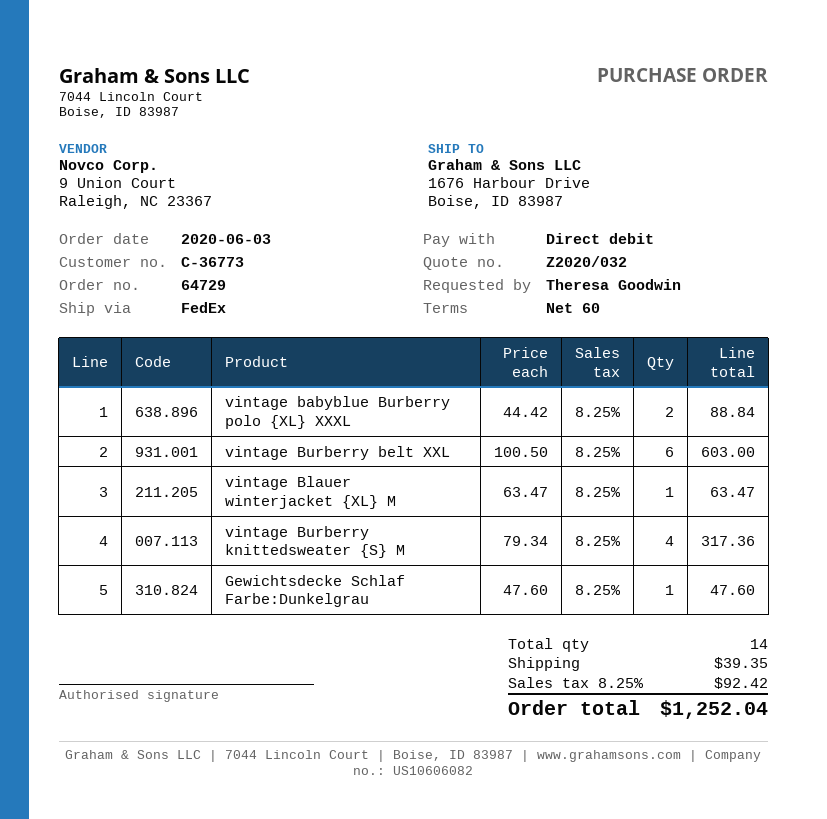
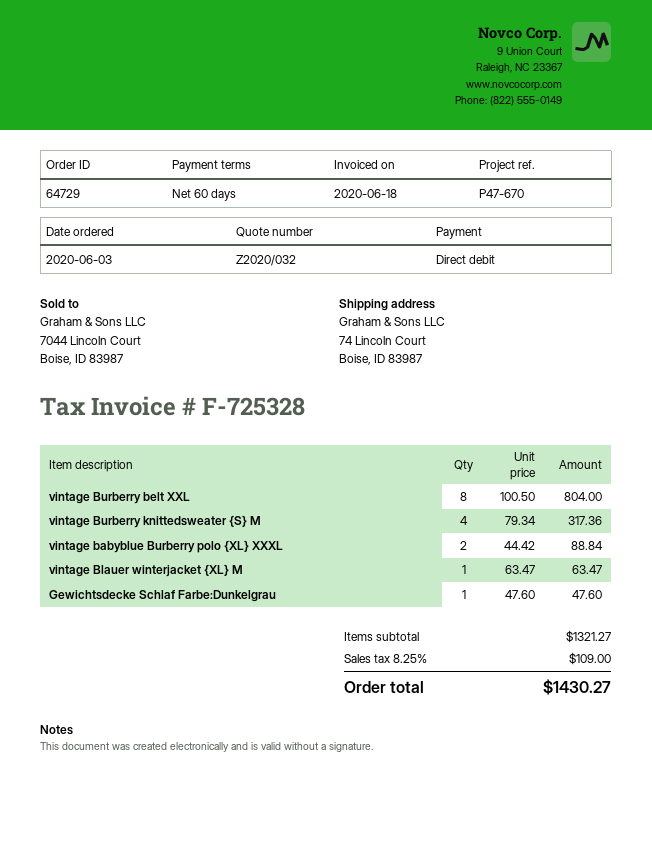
ship to: 1676 Harbour Drive, Boise, ID 83987 -> 74 Lincoln Court, Boise, ID 83987
vintage Burberry belt XXL: 6 x 100.50 = 603.00 -> 8 x 100.50 = 804.00
shipping: 39.35 -> none
tax: 8.25% = 92.42 -> 8.25% = 109.00
total: 1252.04 -> 1430.27

